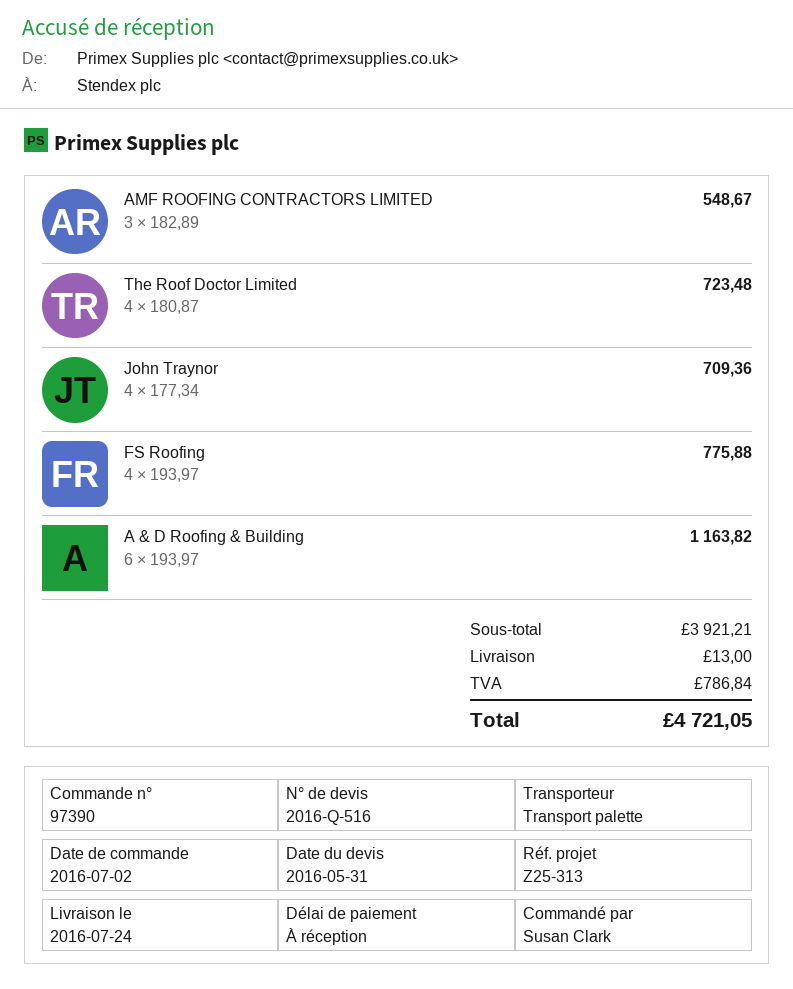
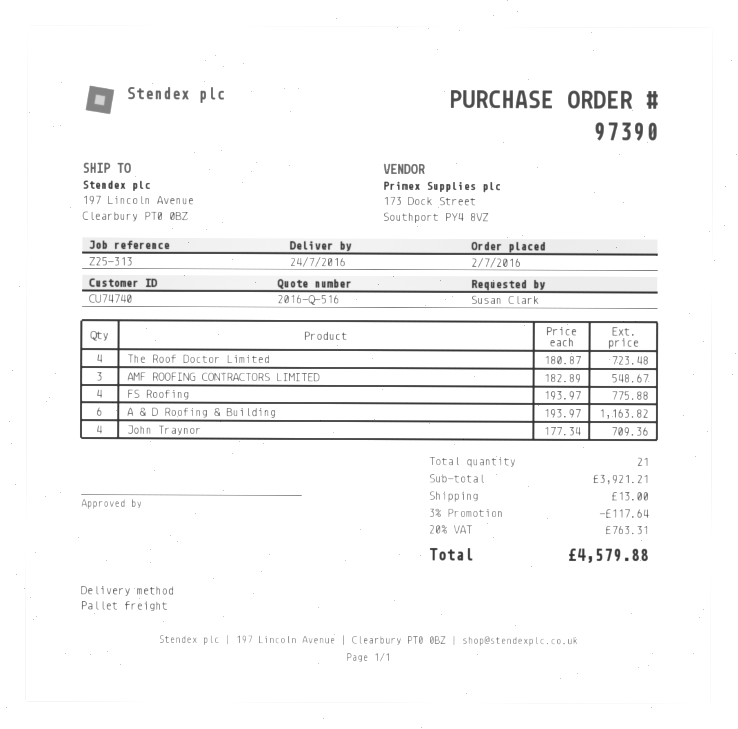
discount: none -> 3% = 117.64
tax: 786.84 -> 763.31
total: 4721.05 -> 4579.88

